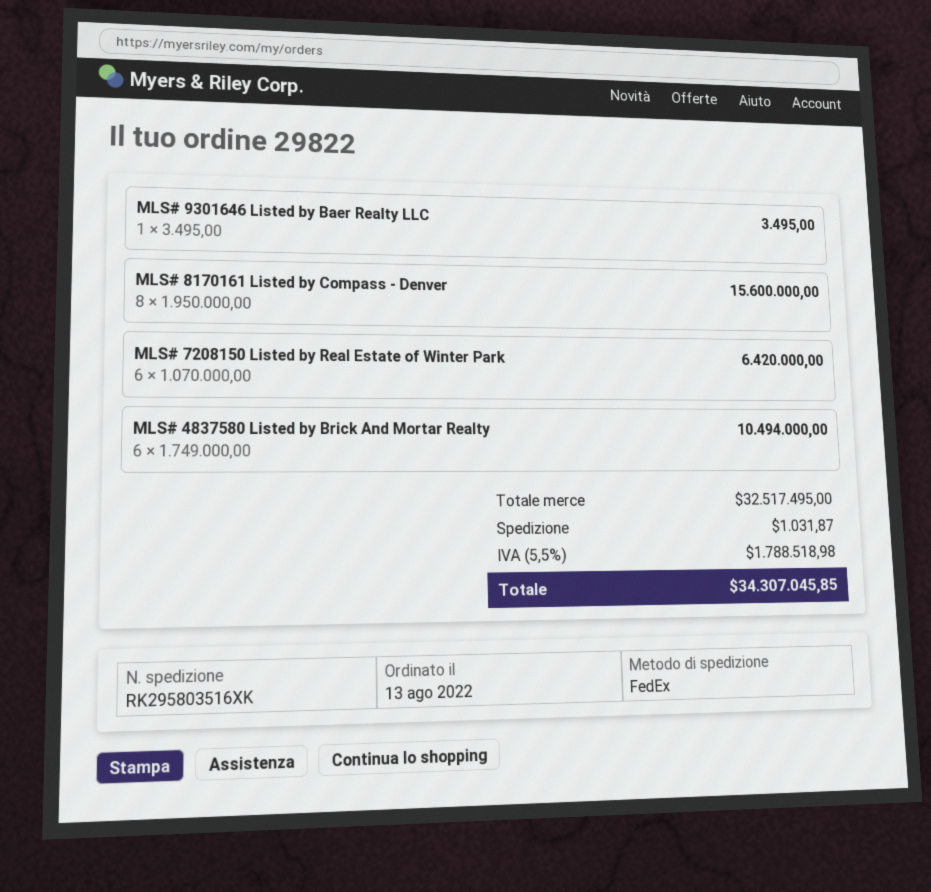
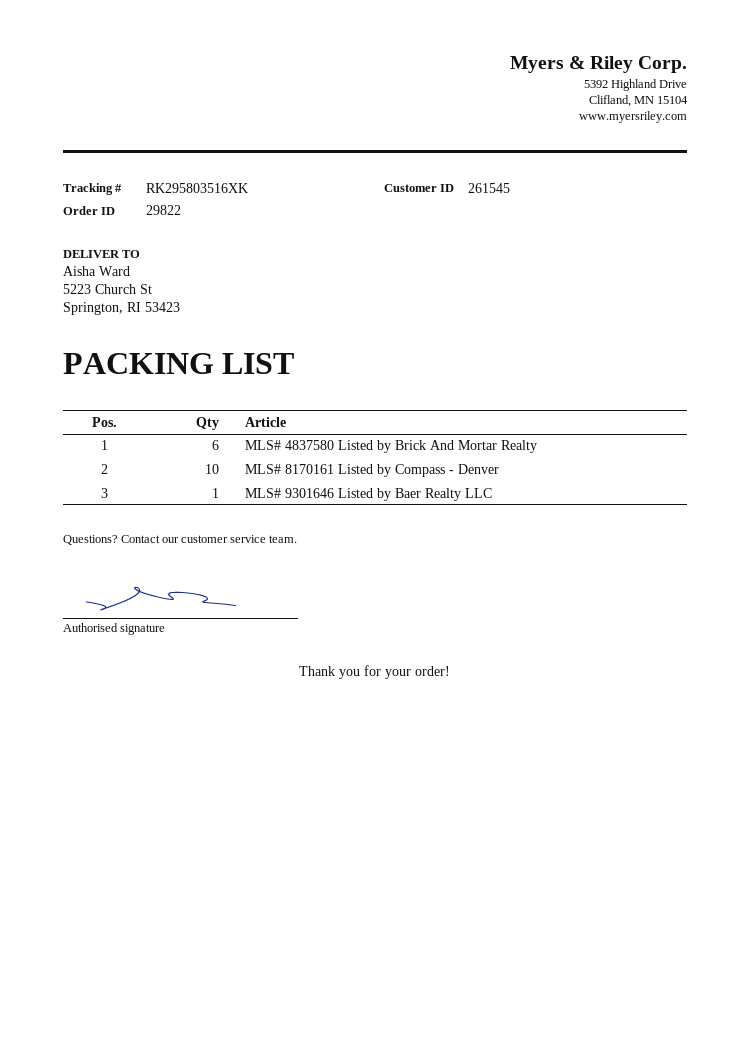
MLS# 8170161 Listed by Compass - Denver: 8 -> 10
MLS# 7208150 Listed by Real Estate of Winter Park: 6 -> none

